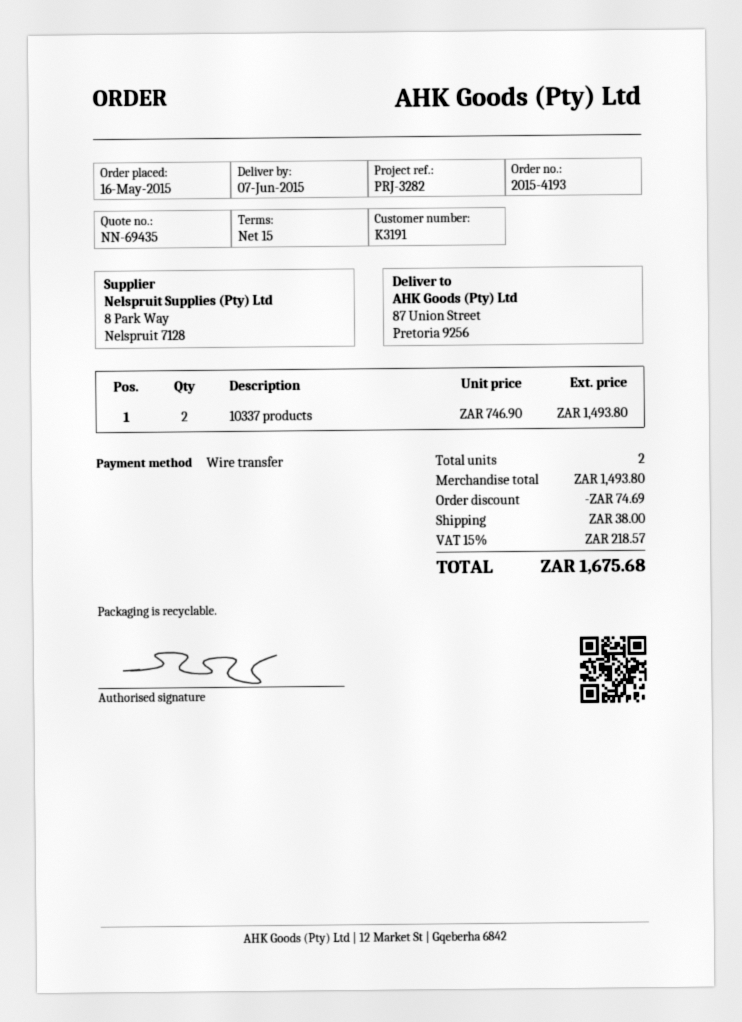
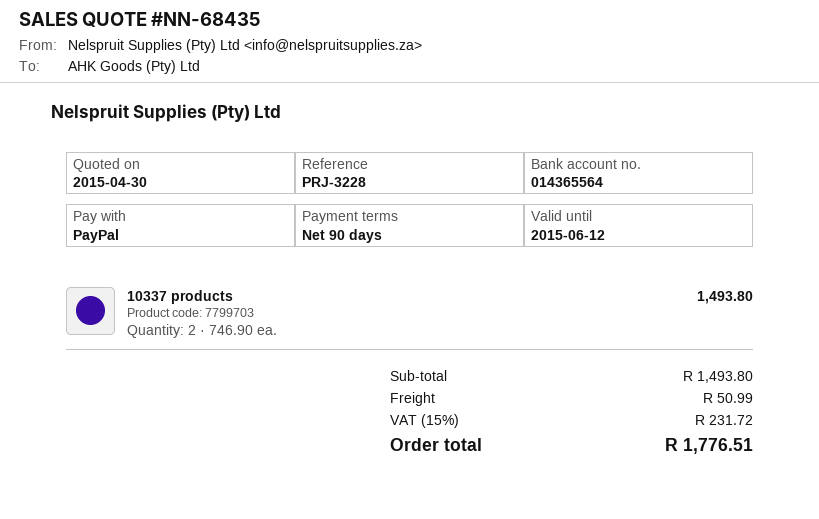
quote number: NN-69435 -> NN-68435
payment terms: 15 days -> 90 days
reference: PRJ-3282 -> PRJ-3228
payment method: bank transfer -> PayPal
discount: 74.69 -> none
shipping: 38.00 -> 50.99
tax: 15% = 218.57 -> 15% = 231.72
total: 1675.68 -> 1776.51

